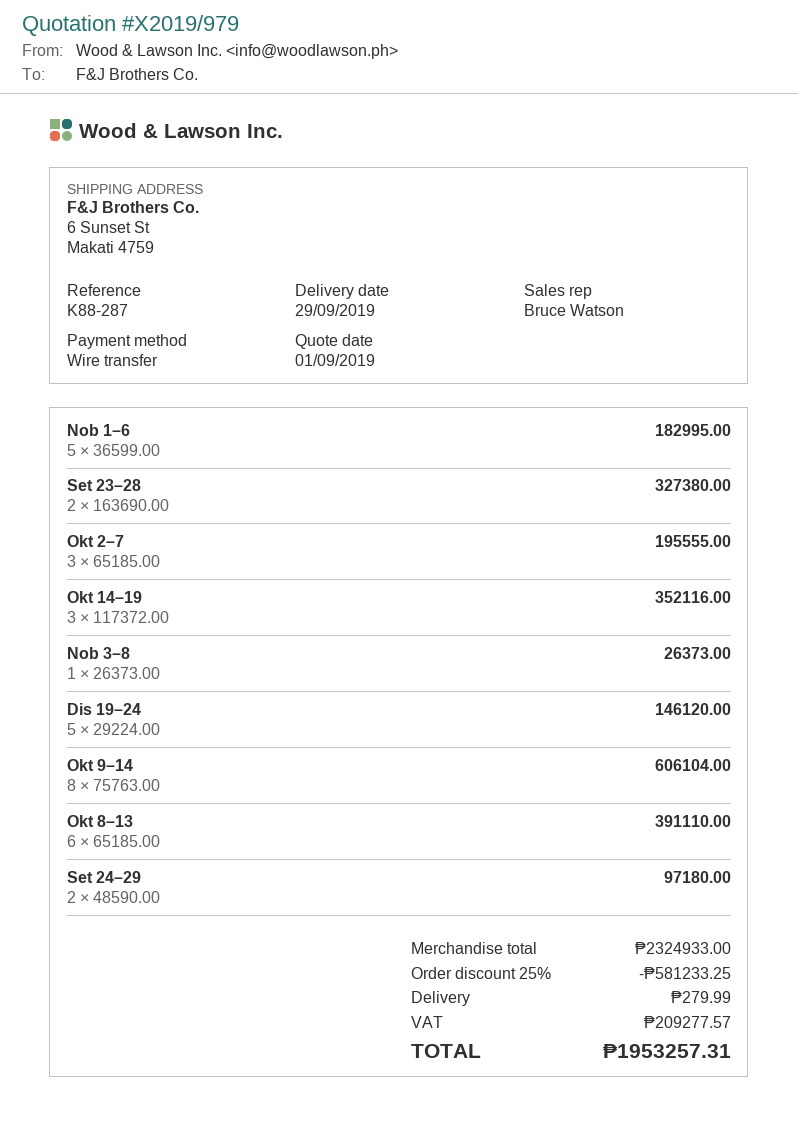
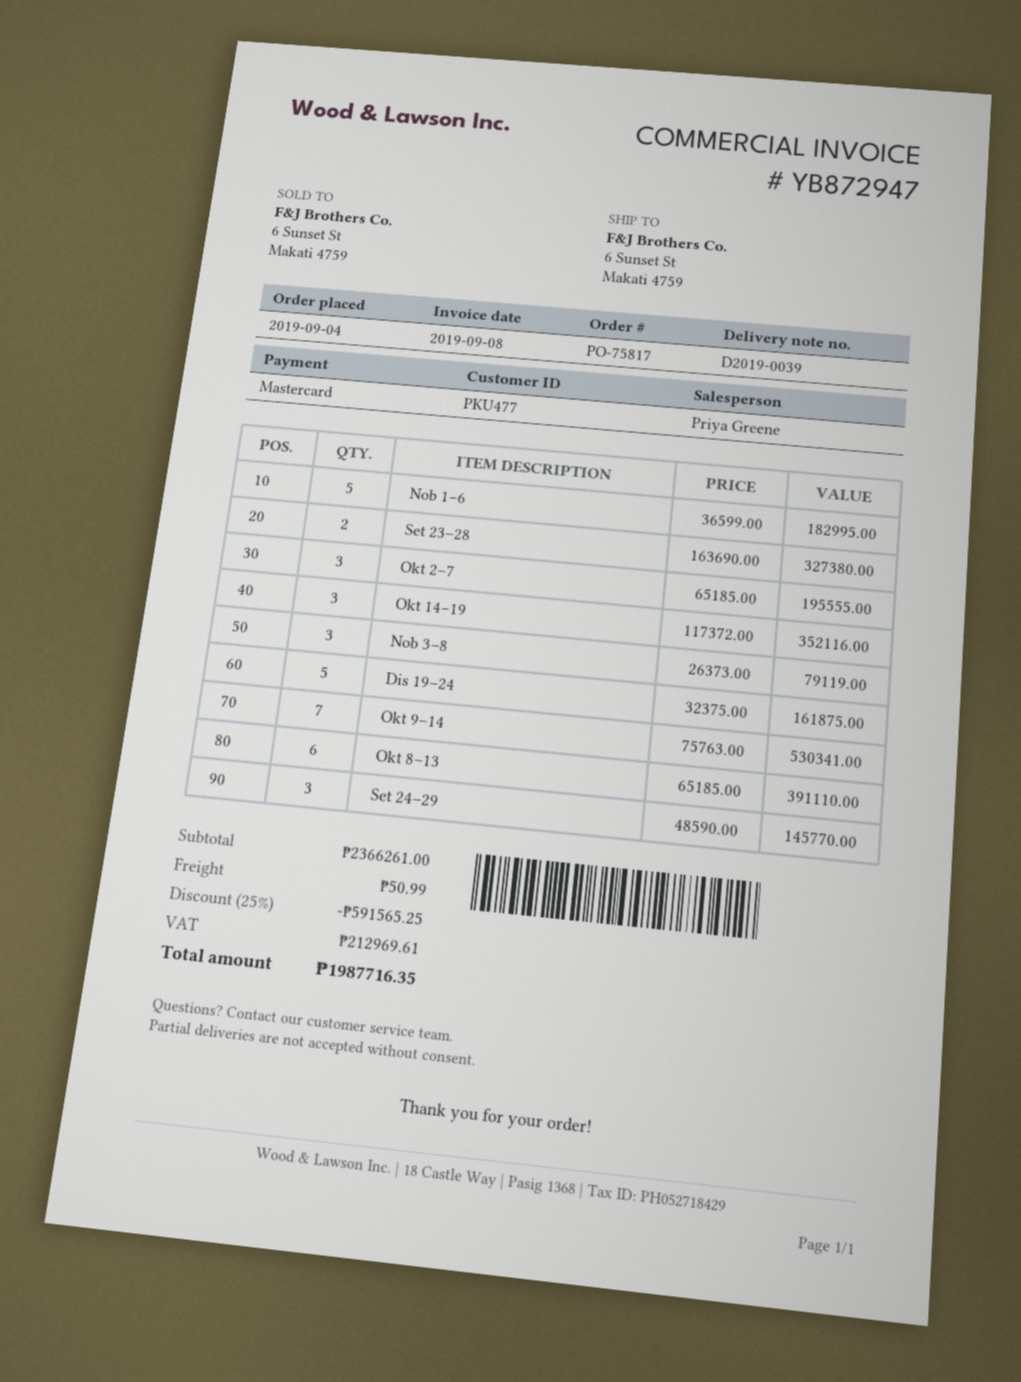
sales rep: Bruce Watson -> Priya Greene
payment method: bank transfer -> Mastercard
Nob 3–8: 1 x 26373.00 = 26373.00 -> 3 x 26373.00 = 79119.00
Dis 19–24: 5 x 29224.00 = 146120.00 -> 5 x 32375.00 = 161875.00
Okt 9–14: 8 x 75763.00 = 606104.00 -> 7 x 75763.00 = 530341.00
Set 24–29: 2 x 48590.00 = 97180.00 -> 3 x 48590.00 = 145770.00
subtotal: 2324933.00 -> 2366261.00
discount: 25% = 581233.25 -> 25% = 591565.25
shipping: 279.99 -> 50.99
tax: 209277.57 -> 212969.61
total: 1953257.31 -> 1987716.35

